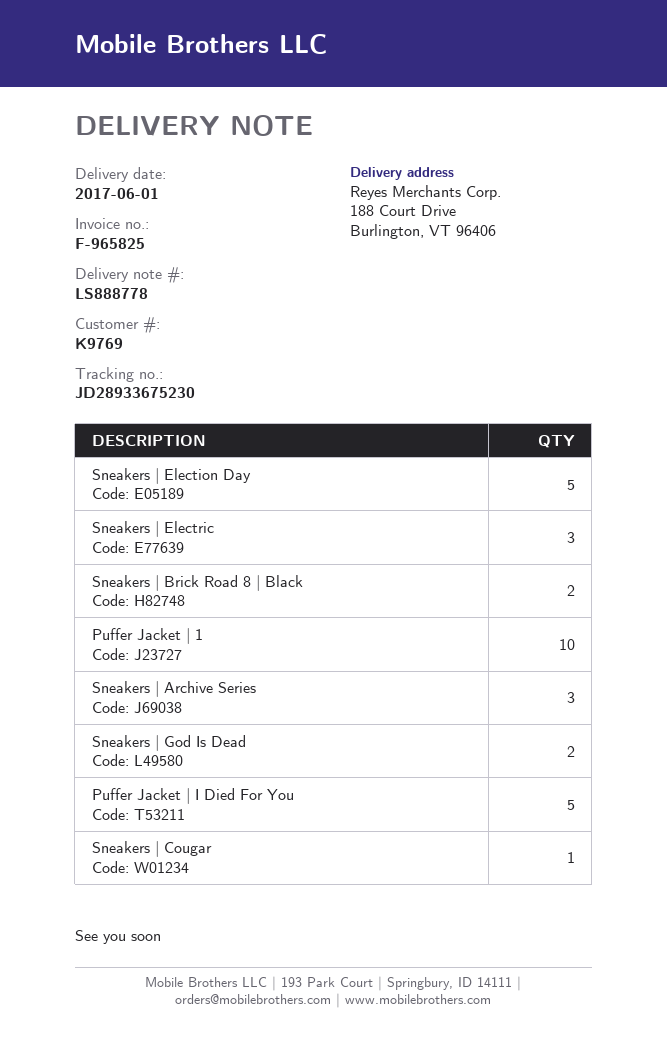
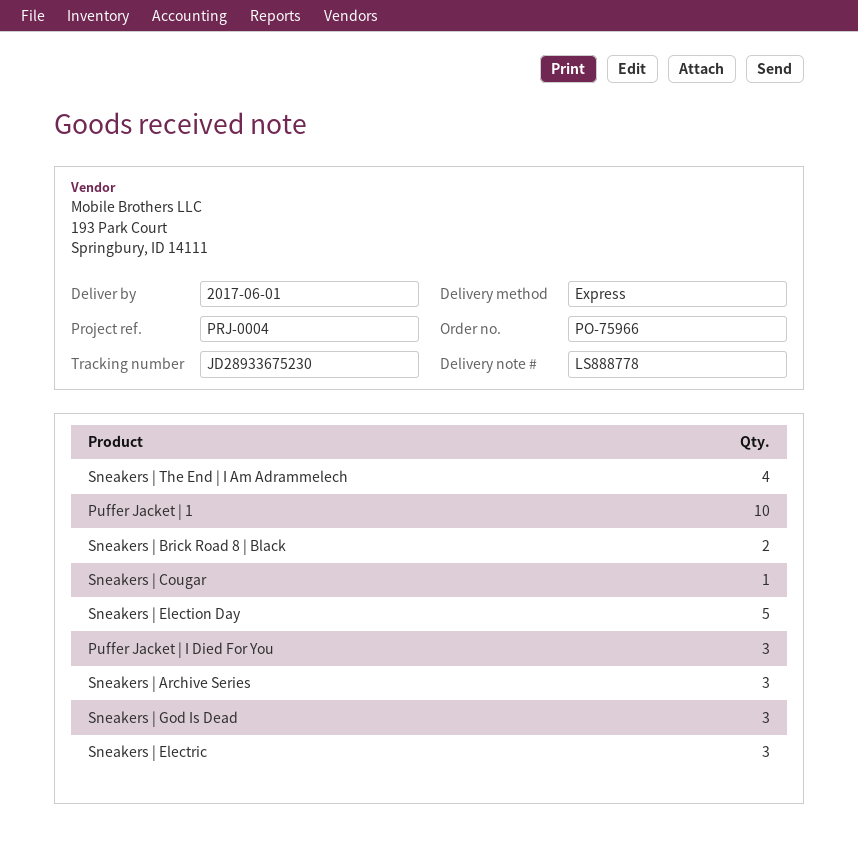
Sneakers | God Is Dead: 2 -> 3
Puffer Jacket | I Died For You: 5 -> 3
Sneakers | The End | I Am Adrammelech: none -> 4

